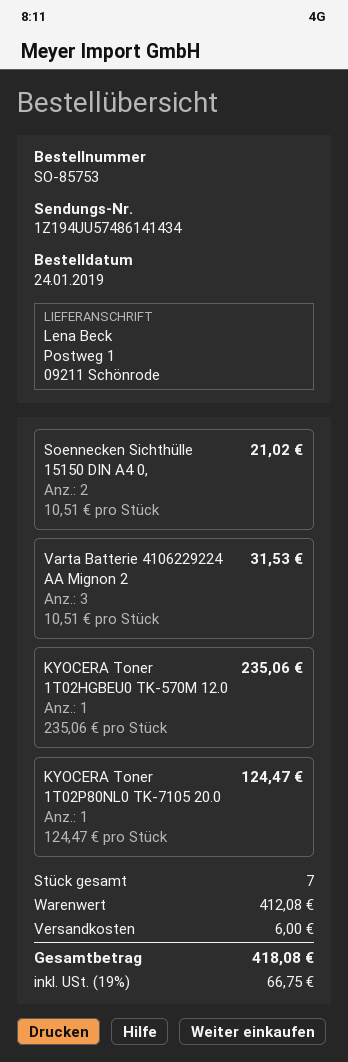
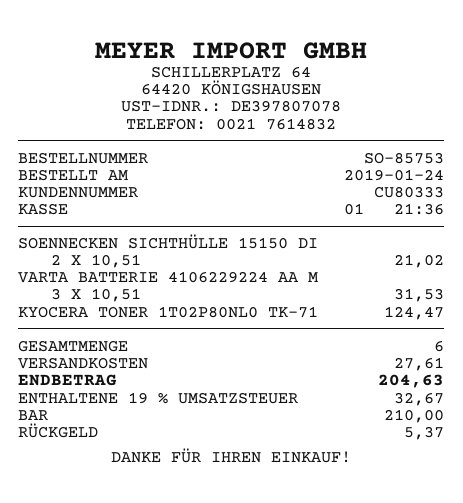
KYOCERA Toner 1T02HGBEU0 TK-570M 12.0: 1 x 235.06 = 235.06 -> none
total quantity: 7 -> 6
shipping: 6.00 -> 27.61
tax: 19% = 66.75 -> 19% = 32.67
total: 418.08 -> 204.63

